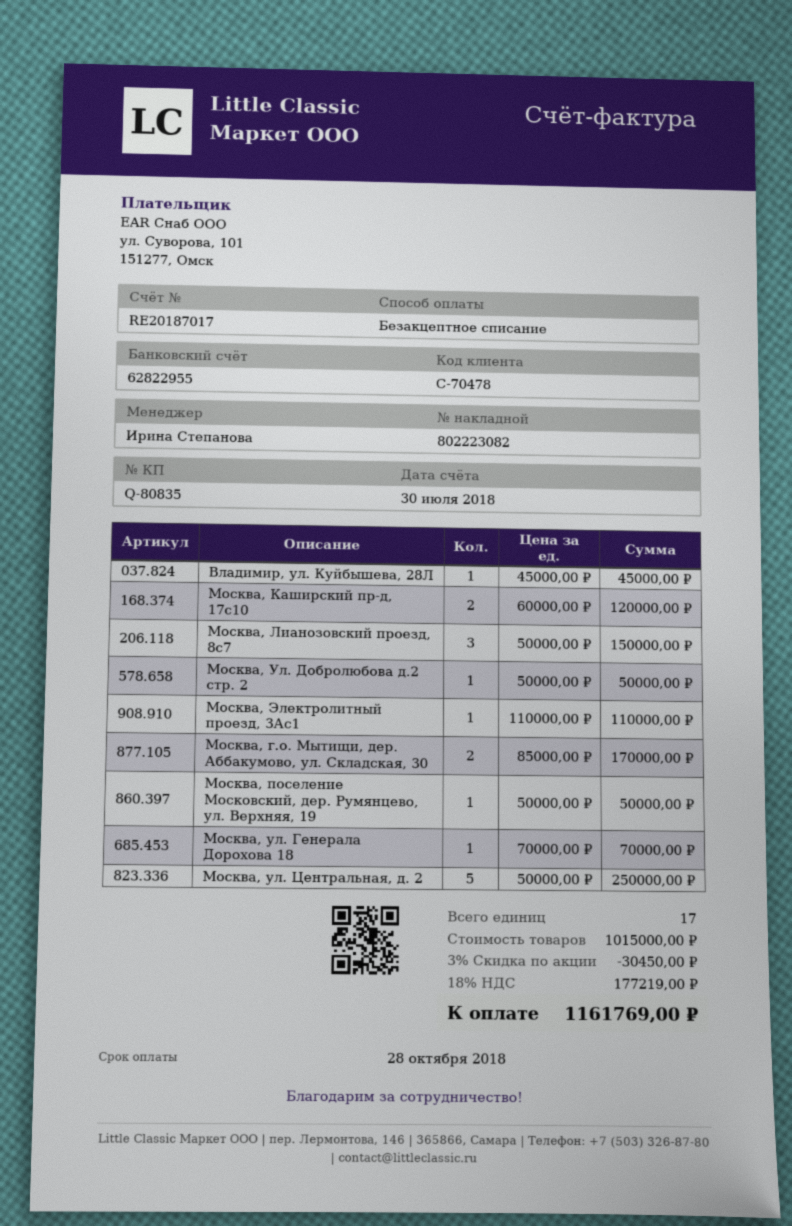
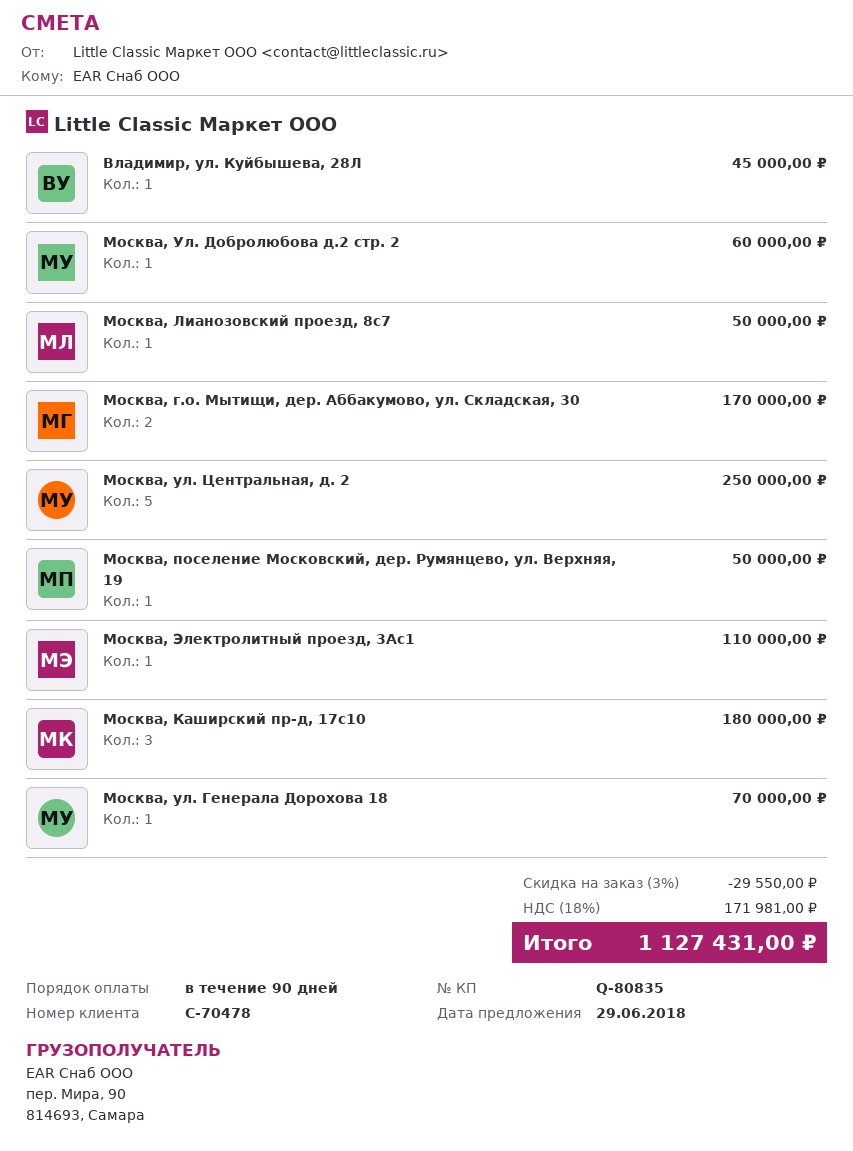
Москва, Каширский пр-д, 17с10: 2 for 120000.00 -> 3 for 180000.00
Москва, Лианозовский проезд, 8с7: 3 for 150000.00 -> 1 for 50000.00
Москва, Ул. Добролюбова д.2 стр. 2: 1 for 50000.00 -> 1 for 60000.00
discount: 3% = 30450.00 -> 3% = 29550.00
tax: 18% = 177219.00 -> 18% = 171981.00
total: 1161769.00 -> 1127431.00

